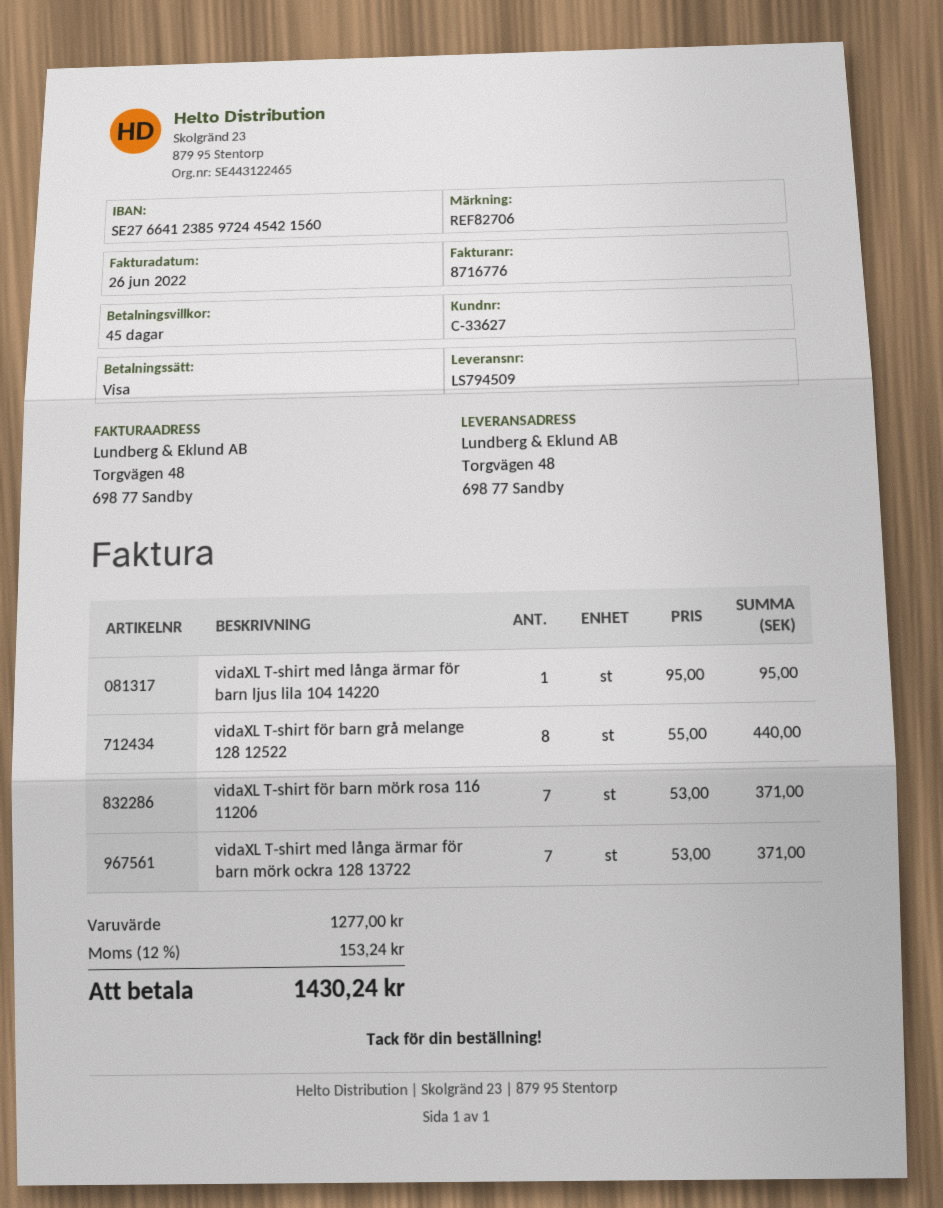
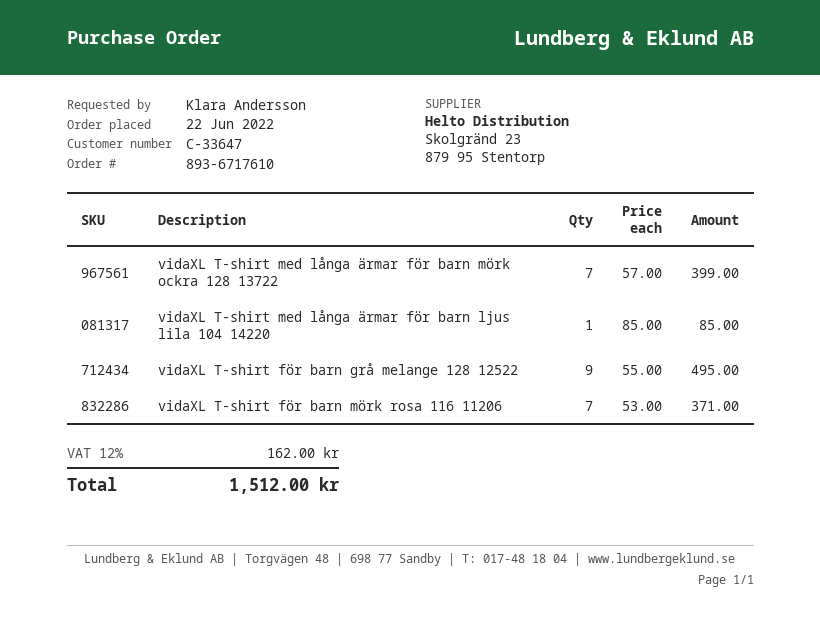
customer number: C-33627 -> C-33647
vidaXL T-shirt med långa ärmar för barn ljus lila 104 14220: 1 x 95.00 = 95.00 -> 1 x 85.00 = 85.00
vidaXL T-shirt för barn grå melange 128 12522: 8 x 55.00 = 440.00 -> 9 x 55.00 = 495.00
vidaXL T-shirt med långa ärmar för barn mörk ockra 128 13722: 7 x 53.00 = 371.00 -> 7 x 57.00 = 399.00
tax: 12% = 153.24 -> 12% = 162.00
total: 1430.24 -> 1512.00

